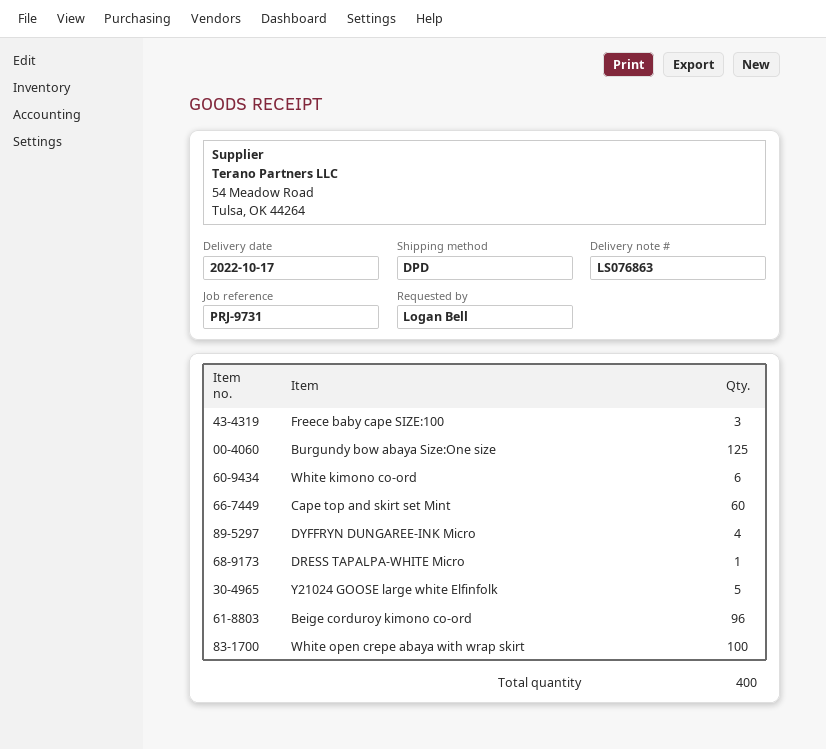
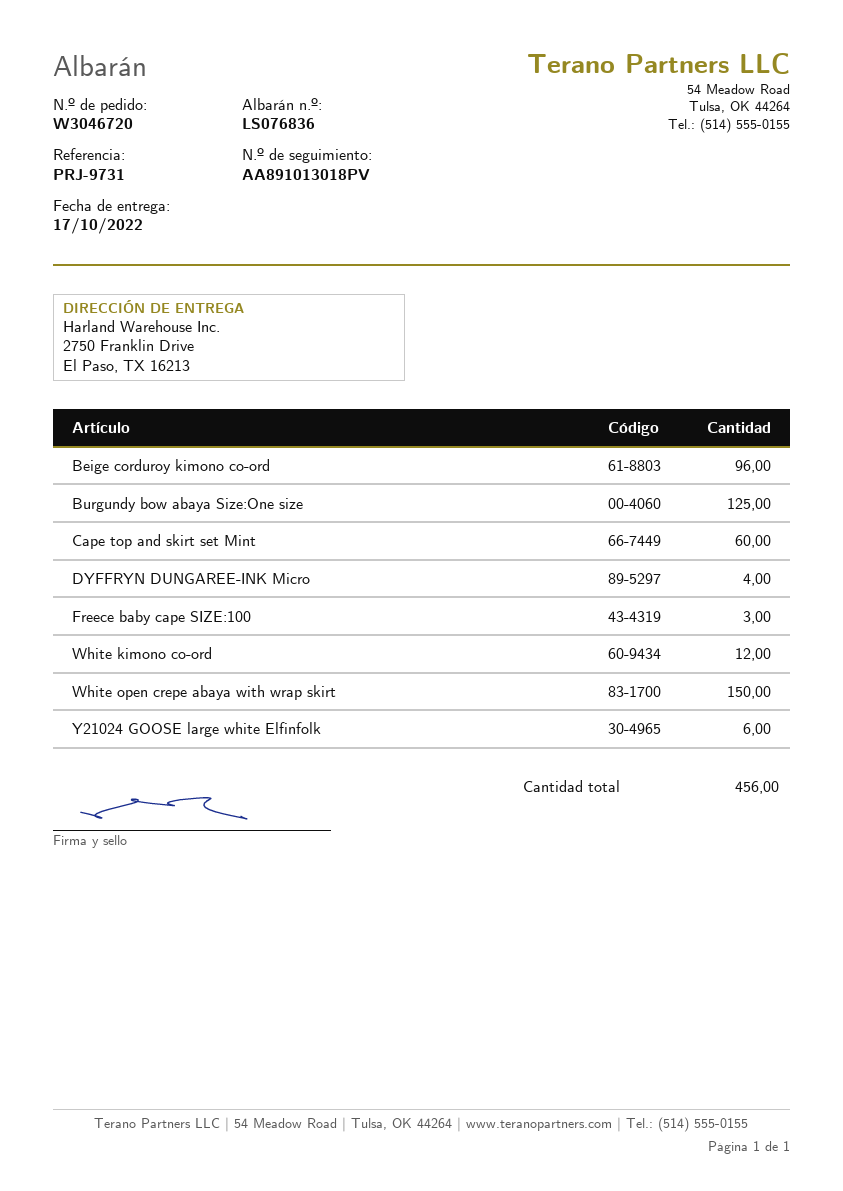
delivery note number: LS076863 -> LS076836
White kimono co-ord: 6 -> 12
DRESS TAPALPA-WHITE Micro: 1 -> none
Y21024 GOOSE large white Elfinfolk: 5 -> 6
White open crepe abaya with wrap skirt: 100 -> 150
total quantity: 400 -> 456

